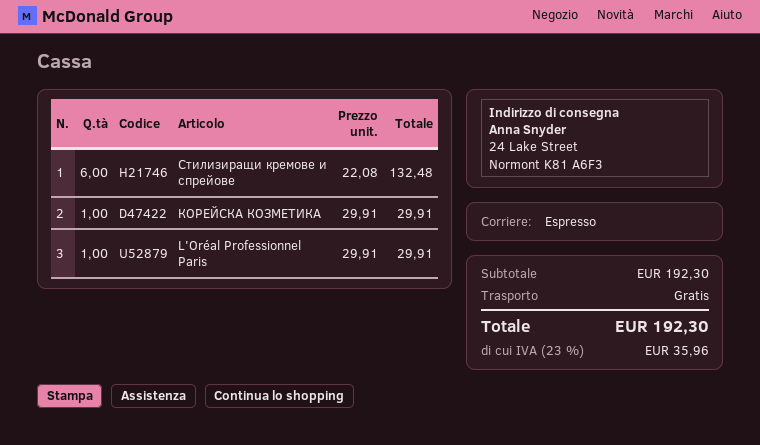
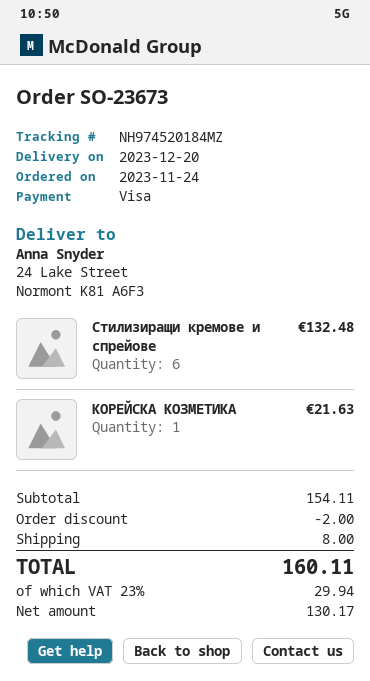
КОРЕЙСКА КОЗМЕТИКА: 1 for 29.91 -> 1 for 21.63
L'Oréal Professionnel Paris: 1 for 29.91 -> none
subtotal: 192.30 -> 154.11
discount: none -> 2.00
shipping: 0.00 -> 8.00
tax: 23% = 35.96 -> 23% = 29.94
total: 192.30 -> 160.11

